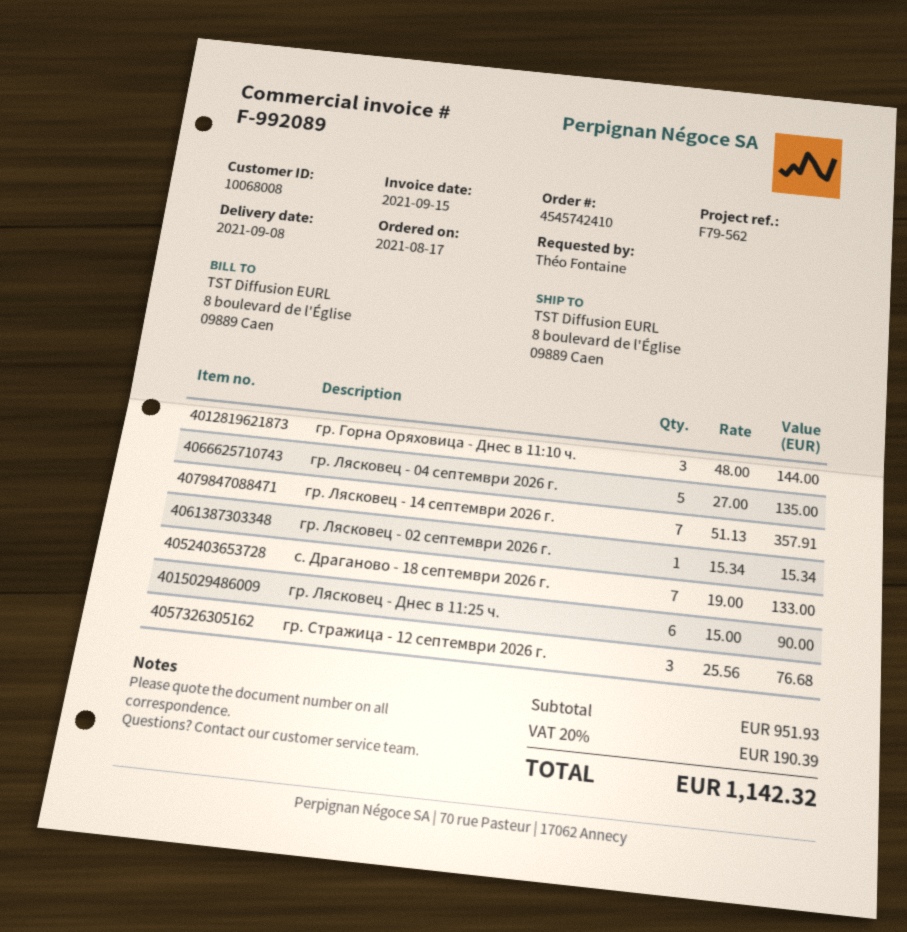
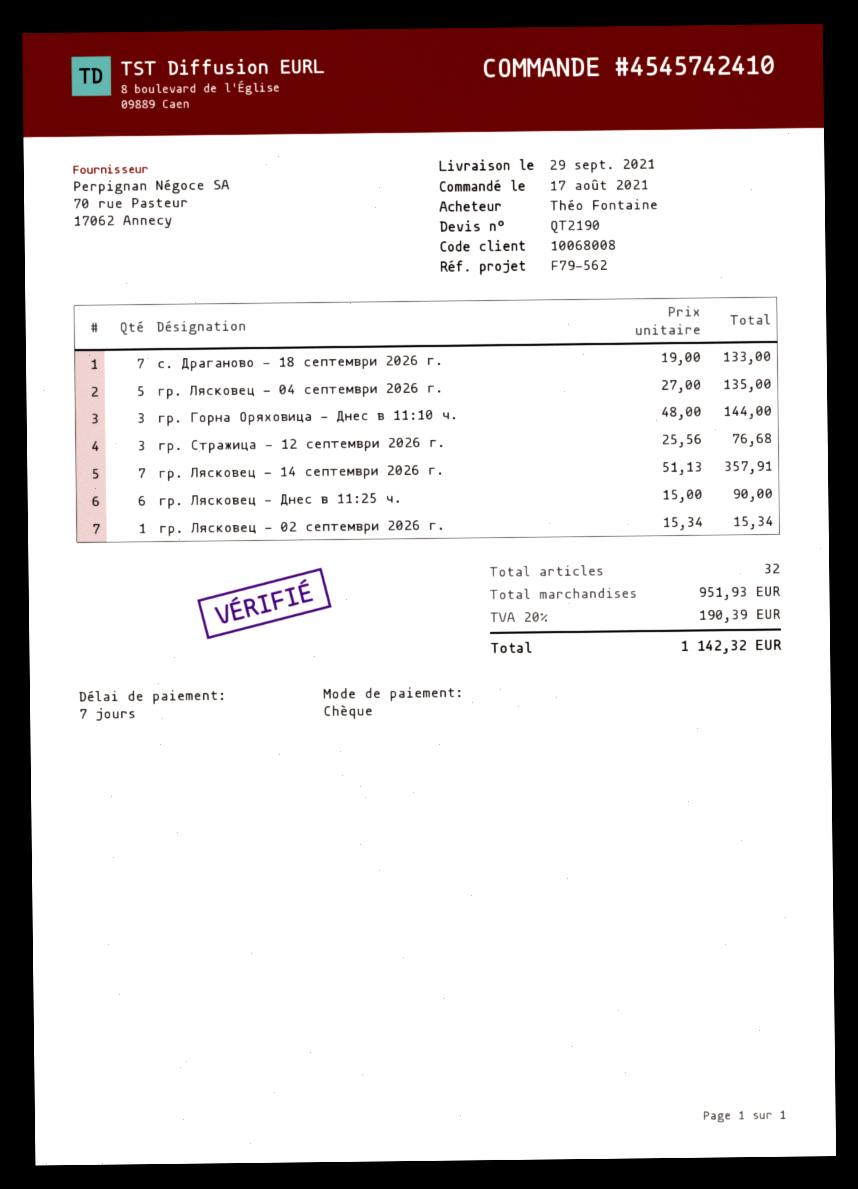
delivery date: 2021-09-08 -> 2021-09-29

